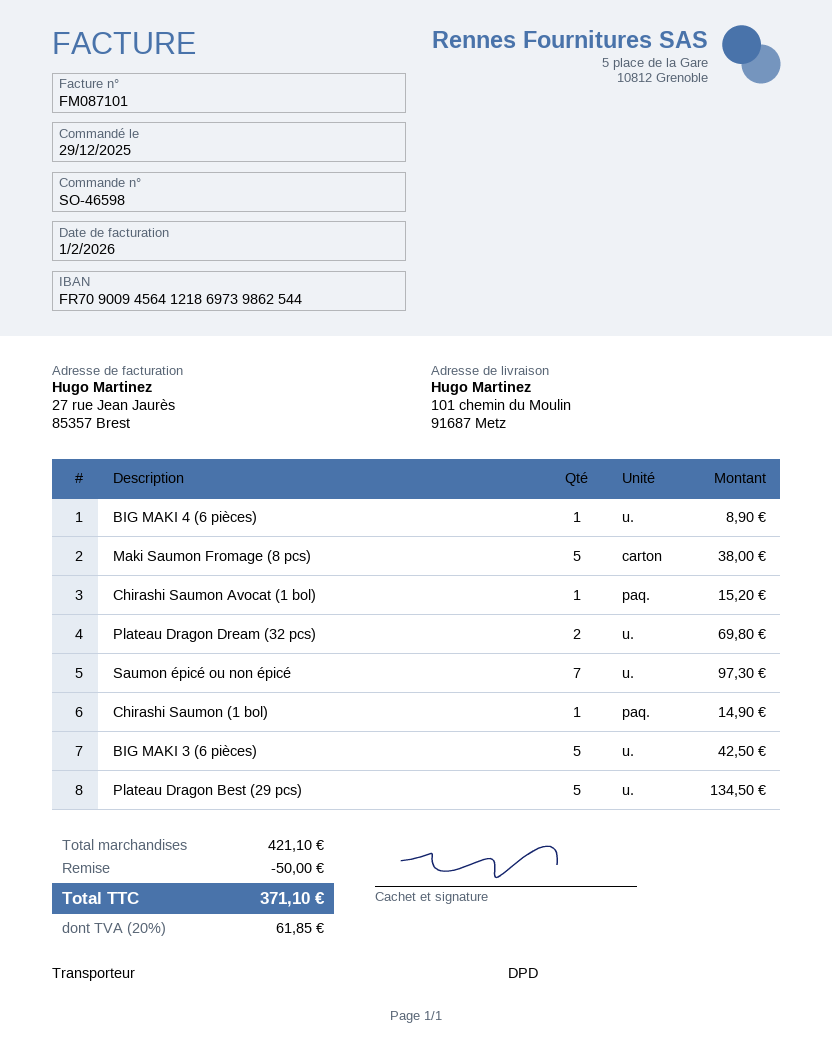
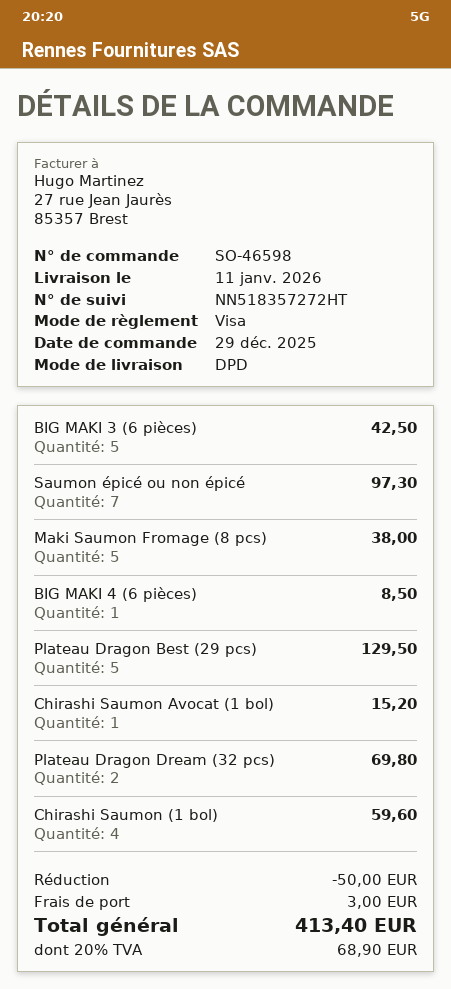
BIG MAKI 4 (6 pièces): 1 for 8.90 -> 1 for 8.50
Chirashi Saumon (1 bol): 1 for 14.90 -> 4 for 59.60
Plateau Dragon Best (29 pcs): 5 for 134.50 -> 5 for 129.50
shipping: none -> 3.00
tax: 20% = 61.85 -> 20% = 68.90
total: 371.10 -> 413.40

